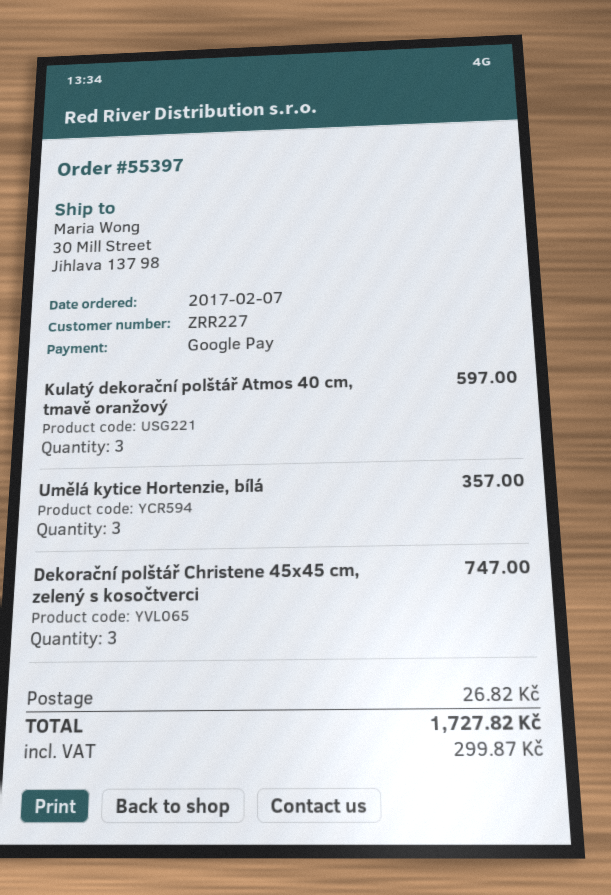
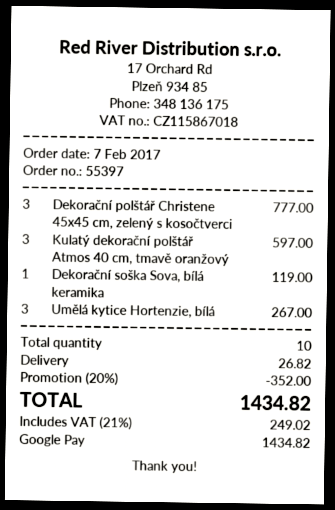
Umělá kytice Hortenzie, bílá: 3 for 357.00 -> 3 for 267.00
Dekorační polštář Christene 45x45 cm, zelený s kosočtverci: 3 for 747.00 -> 3 for 777.00
Dekorační soška Sova, bílá keramika: none -> 1 for 119.00
discount: none -> 20% = 352.00
tax: 299.87 -> 249.02
total: 1727.82 -> 1434.82

